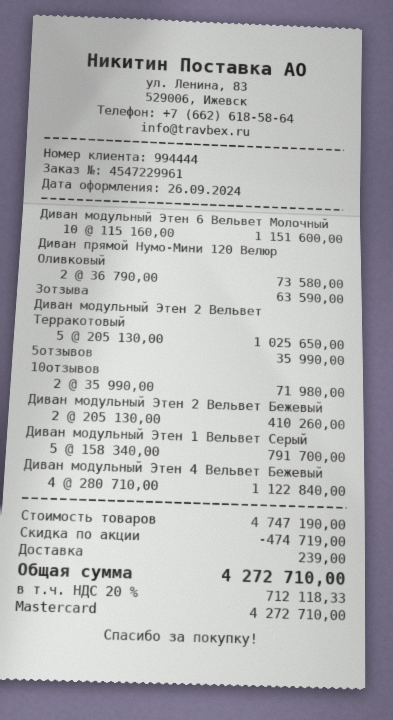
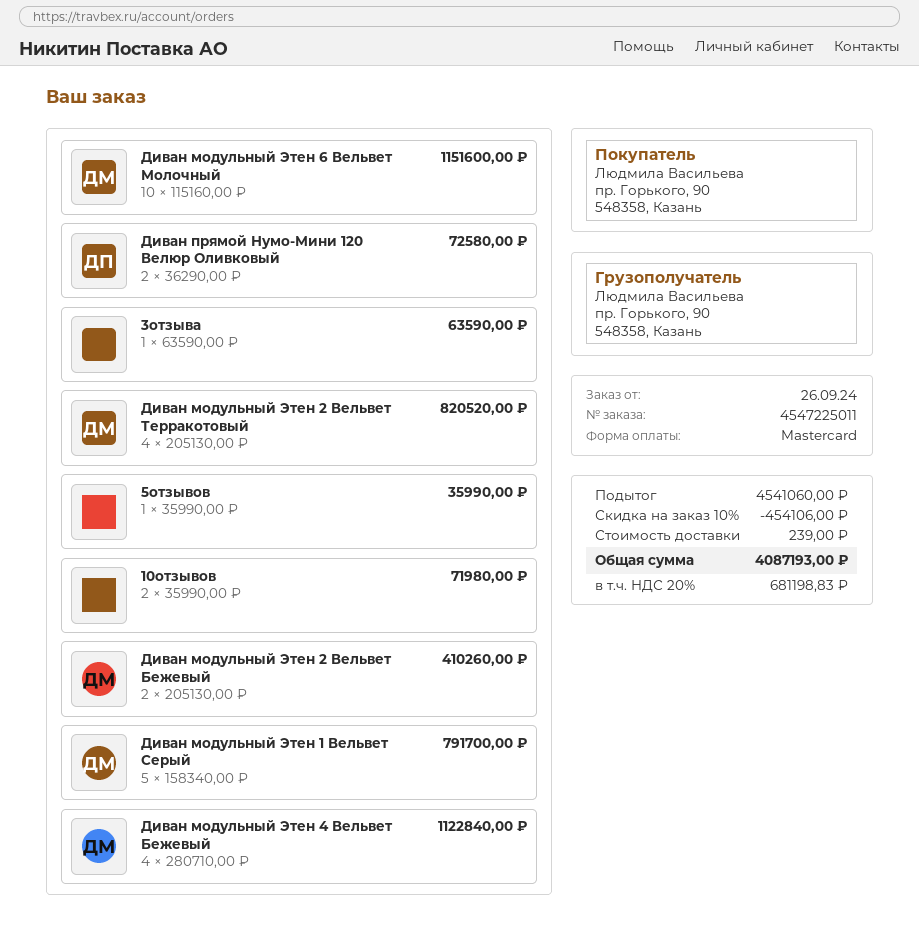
order number: 4547229961 -> 4547225011
Диван прямой Нумо-Мини 120 Велюр Оливковый: 2 x 36790.00 = 73580.00 -> 2 x 36290.00 = 72580.00
Диван модульный Этен 2 Вельвет Терракотовый: 5 x 205130.00 = 1025650.00 -> 4 x 205130.00 = 820520.00
subtotal: 4747190.00 -> 4541060.00
discount: 474719.00 -> 454106.00
tax: 20% = 712118.33 -> 20% = 681198.83
total: 4272710.00 -> 4087193.00

